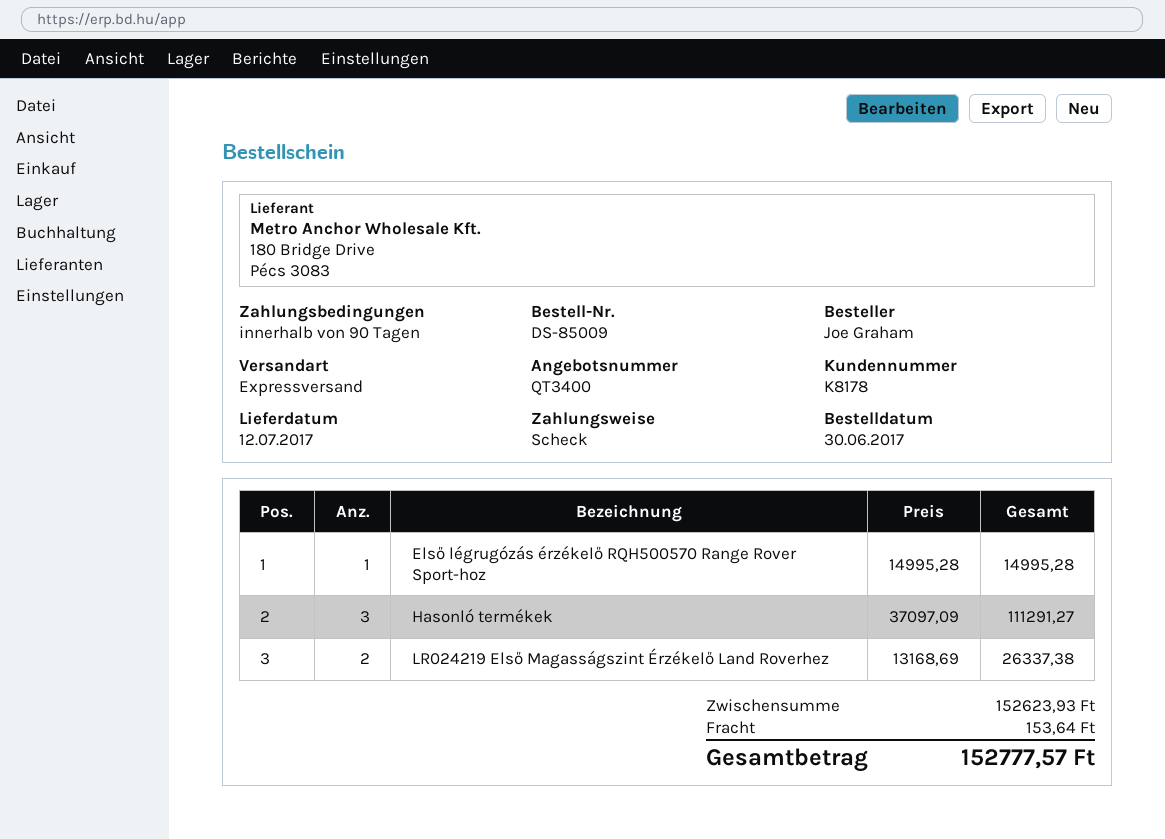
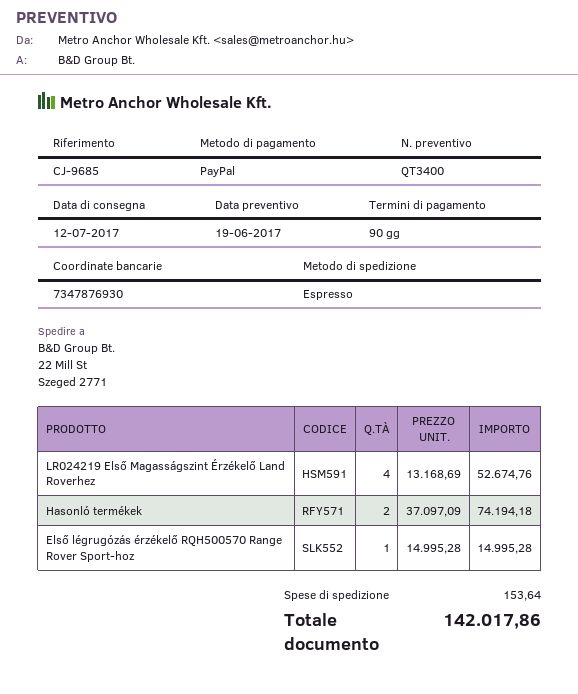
payment method: cheque -> PayPal
Hasonló termékek: 3 x 37097.09 = 111291.27 -> 2 x 37097.09 = 74194.18
LR024219 Első Magasságszint Érzékelő Land Roverhez: 2 x 13168.69 = 26337.38 -> 4 x 13168.69 = 52674.76
total: 152777.57 -> 142017.86

